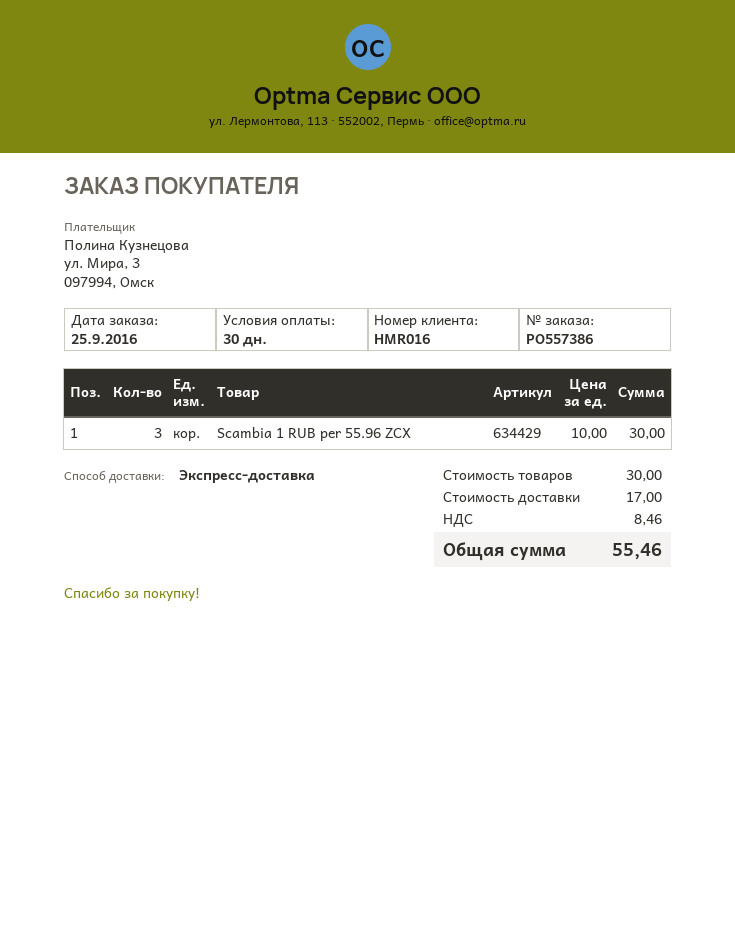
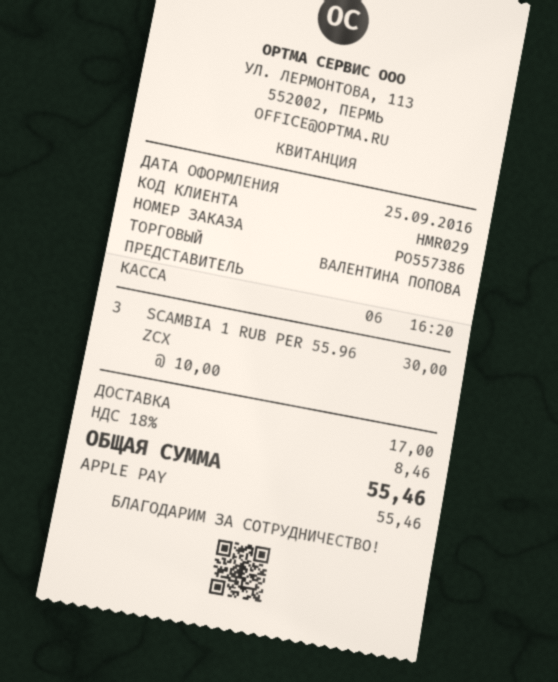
customer number: HMR016 -> HMR029

